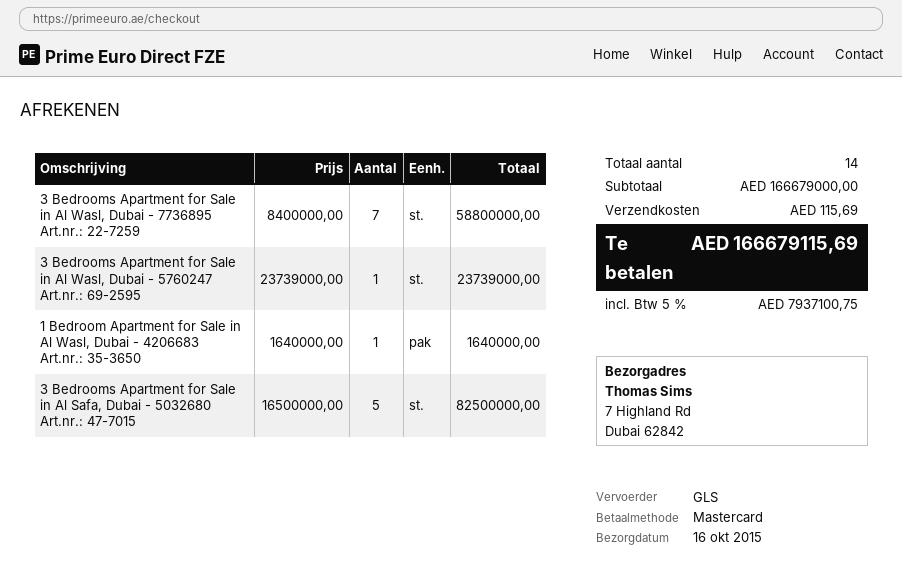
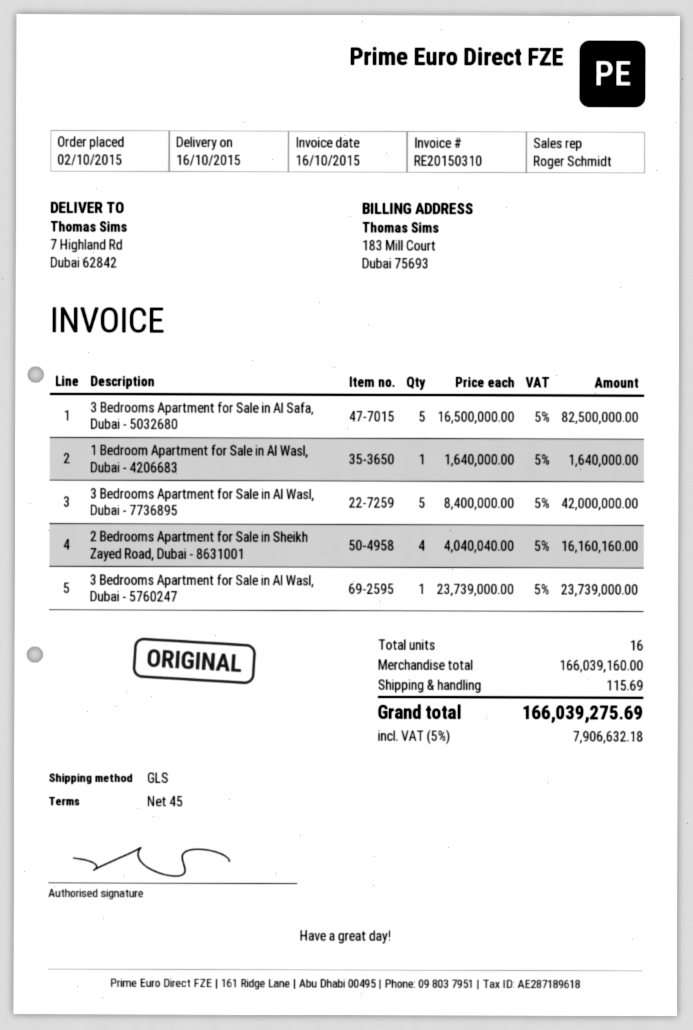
3 Bedrooms Apartment for Sale in Al Wasl, Dubai - 7736895: 7 x 8400000.00 = 58800000.00 -> 5 x 8400000.00 = 42000000.00
2 Bedrooms Apartment for Sale in Sheikh Zayed Road, Dubai - 8631001: none -> 4 x 4040040.00 = 16160160.00
total quantity: 14 -> 16
subtotal: 166679000.00 -> 166039160.00
tax: 5% = 7937100.75 -> 5% = 7906632.18
total: 166679115.69 -> 166039275.69

